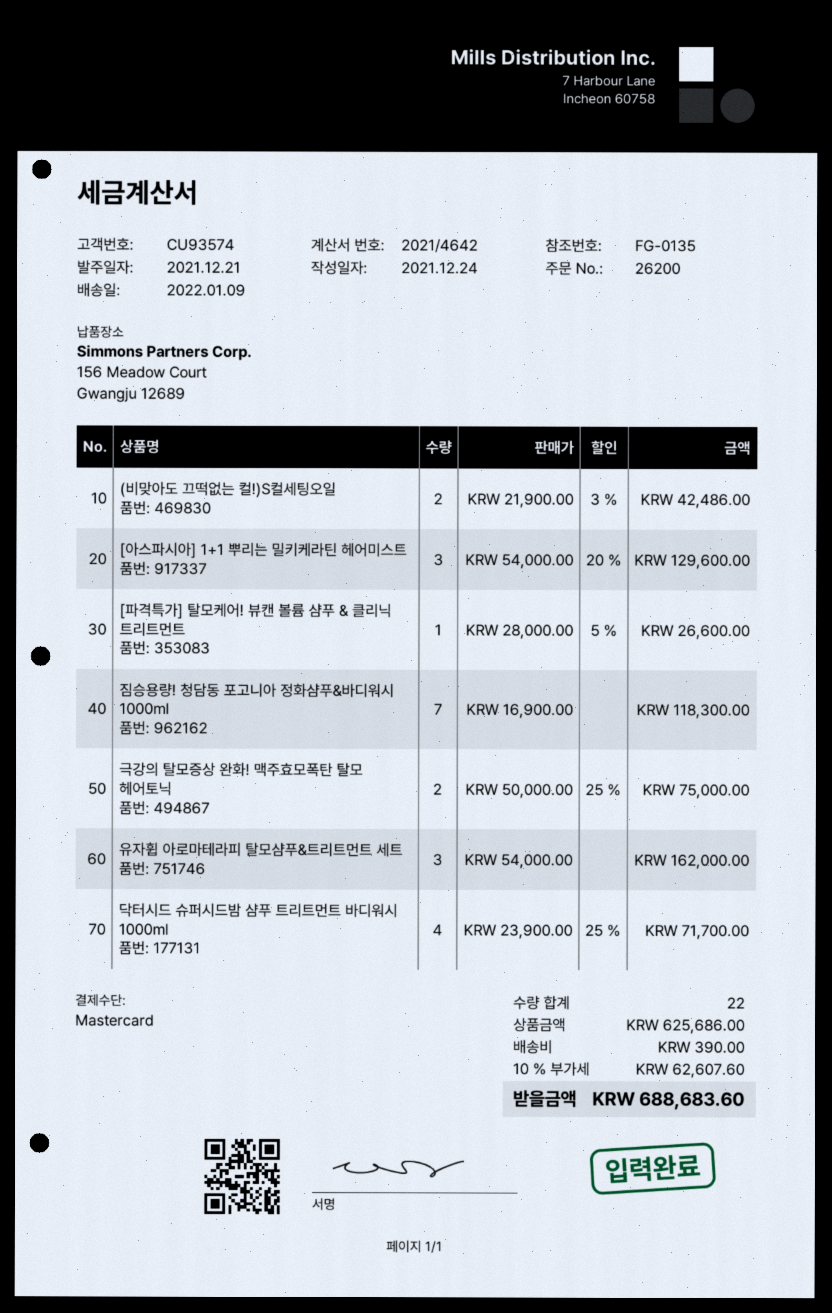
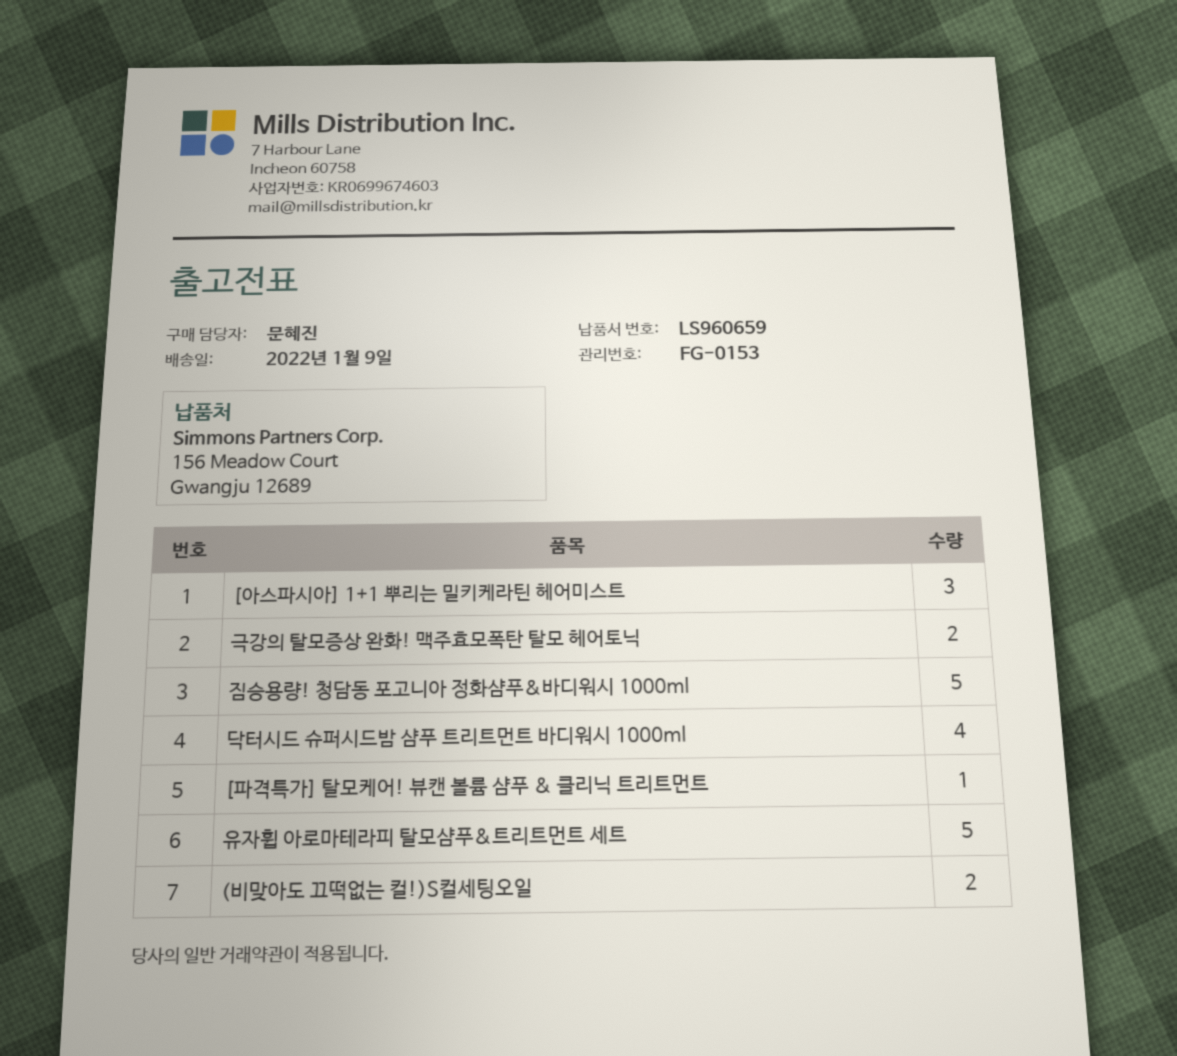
reference: FG-0135 -> FG-0153
짐승용량! 청담동 포고니아 정화샴푸&바디워시 1000ml: 7 -> 5
유자휩 아로마테라피 탈모샴푸&트리트먼트 세트: 3 -> 5

